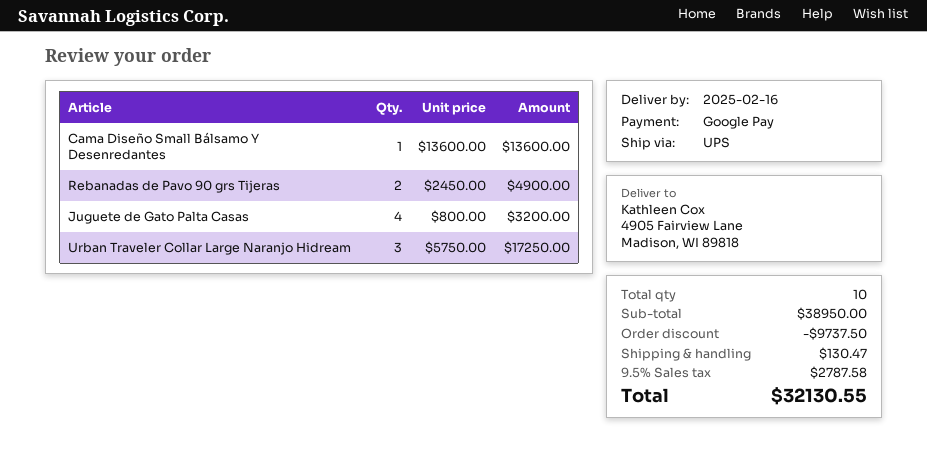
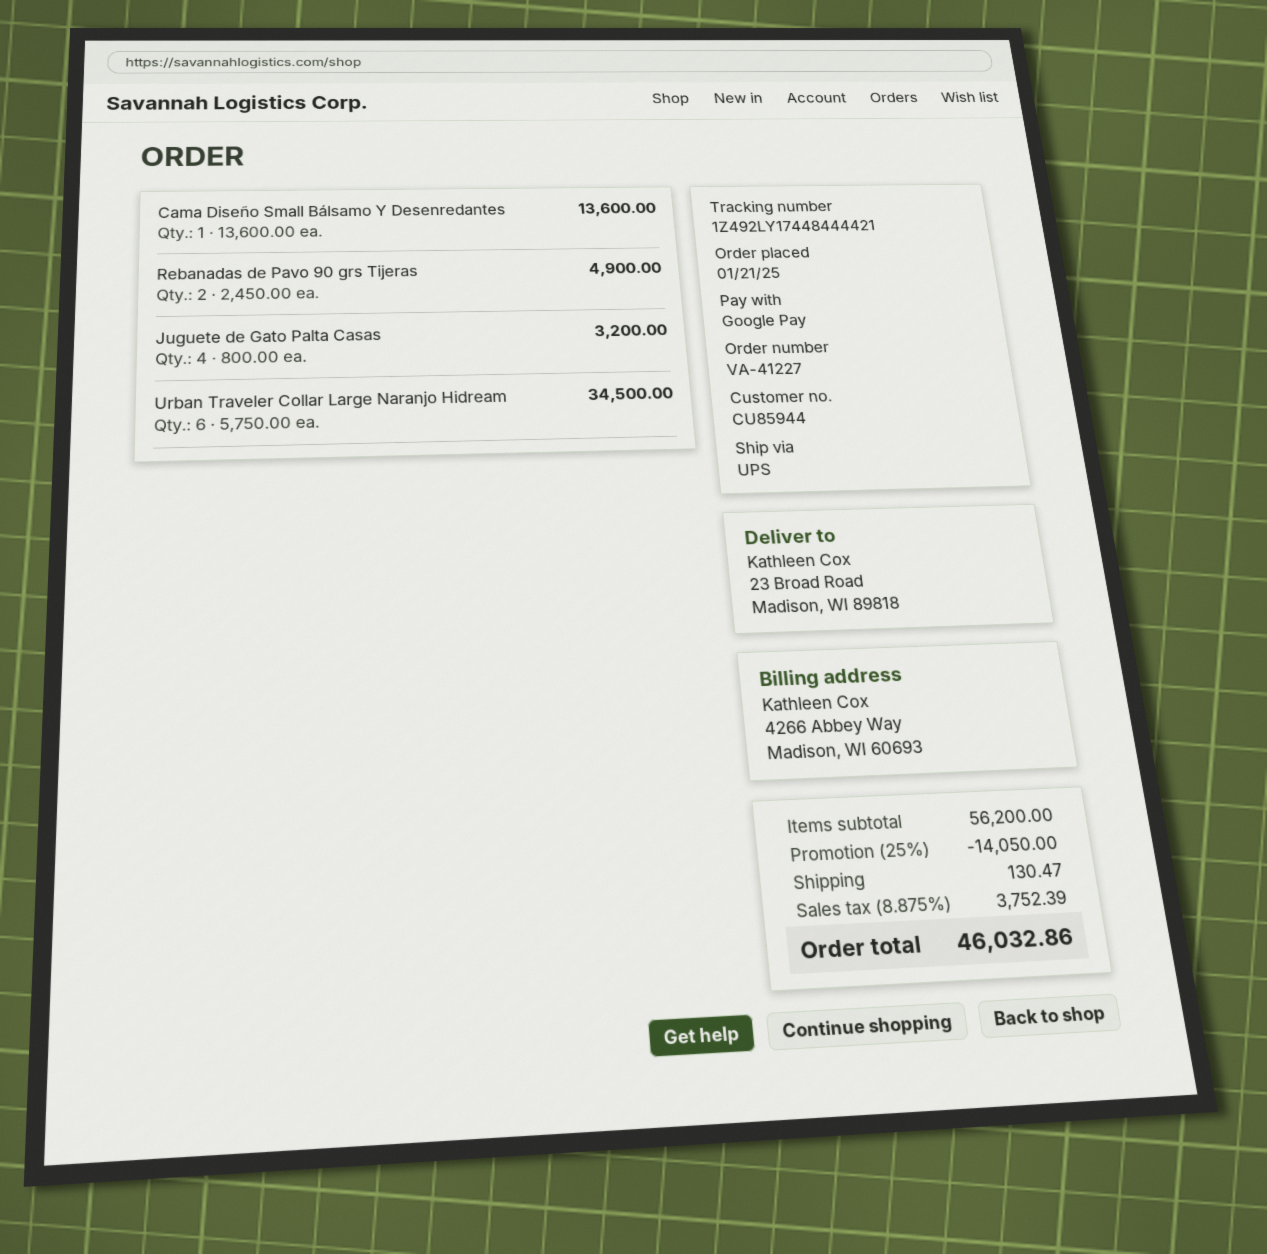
ship to: 4905 Fairview Lane, Madison, WI 89818 -> 23 Broad Road, Madison, WI 89818
Urban Traveler Collar Large Naranjo Hidream: 3 x 5750.00 = 17250.00 -> 6 x 5750.00 = 34500.00
subtotal: 38950.00 -> 56200.00
discount: 9737.50 -> 14050.00
tax: 9.5% = 2787.58 -> 8.875% = 3752.39
total: 32130.55 -> 46032.86

